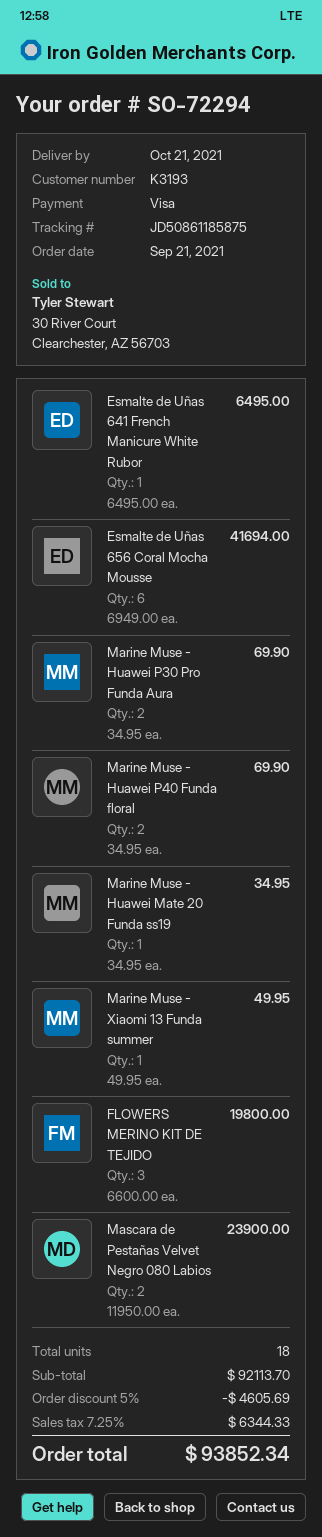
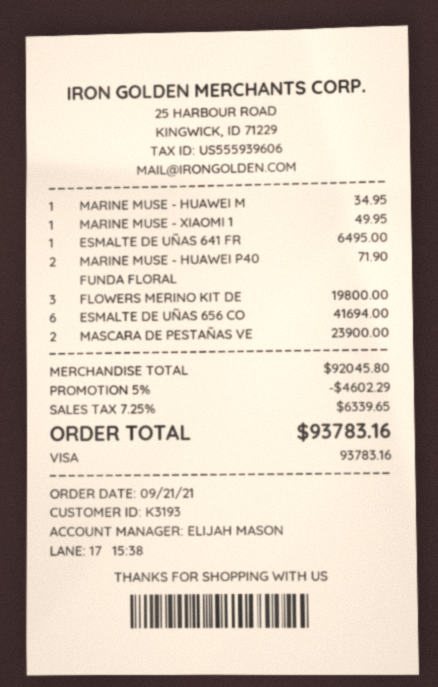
Marine Muse - Huawei P30 Pro Funda Aura: 2 for 69.90 -> none
Marine Muse - Huawei P40 Funda floral: 2 for 69.90 -> 2 for 71.90
subtotal: 92113.70 -> 92045.80
discount: 5% = 4605.69 -> 5% = 4602.29
tax: 7.25% = 6344.33 -> 7.25% = 6339.65
total: 93852.34 -> 93783.16

